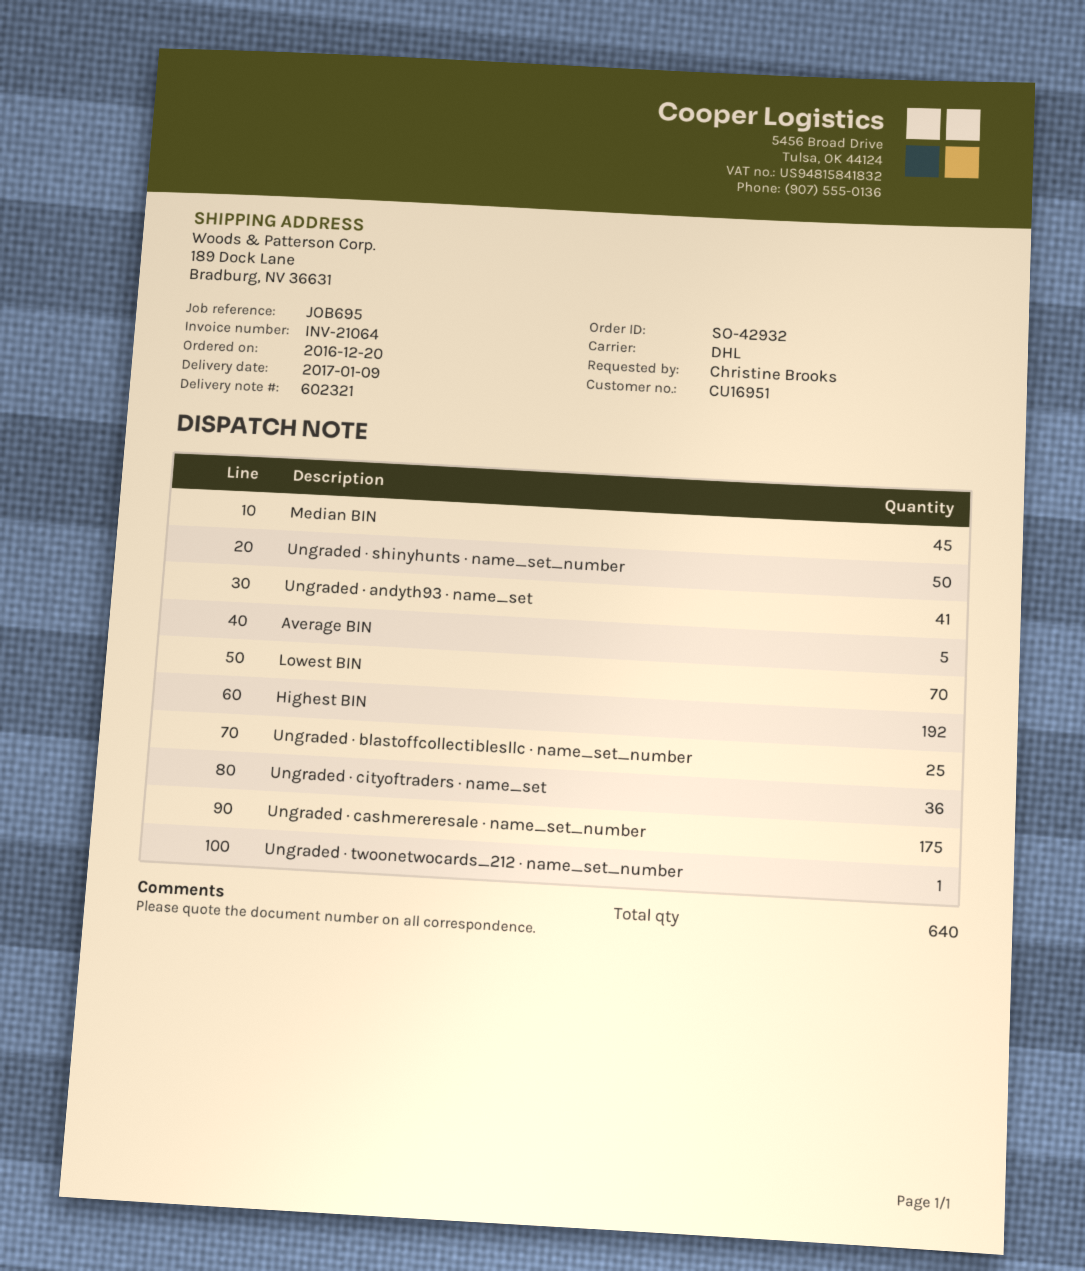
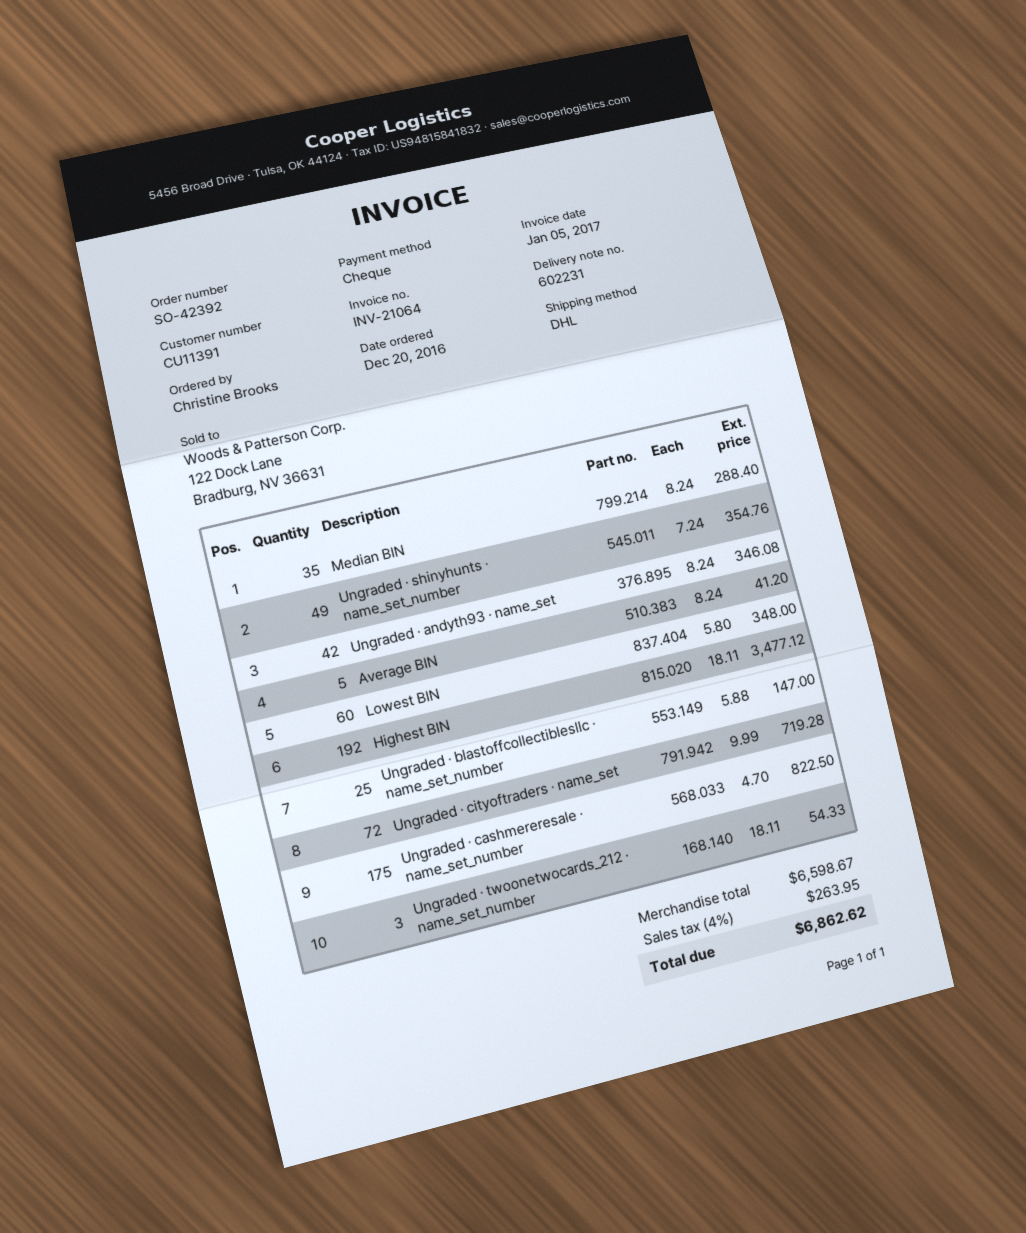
order number: SO-42932 -> SO-42392
delivery note number: 602321 -> 602231
customer number: CU16951 -> CU11391
Median BIN: 45 -> 35
Ungraded · shinyhunts · name_set_number: 50 -> 49
Ungraded · andyth93 · name_set: 41 -> 42
Lowest BIN: 70 -> 60
Ungraded · cityoftraders · name_set: 36 -> 72
Ungraded · twoonetwocards_212 · name_set_number: 1 -> 3

